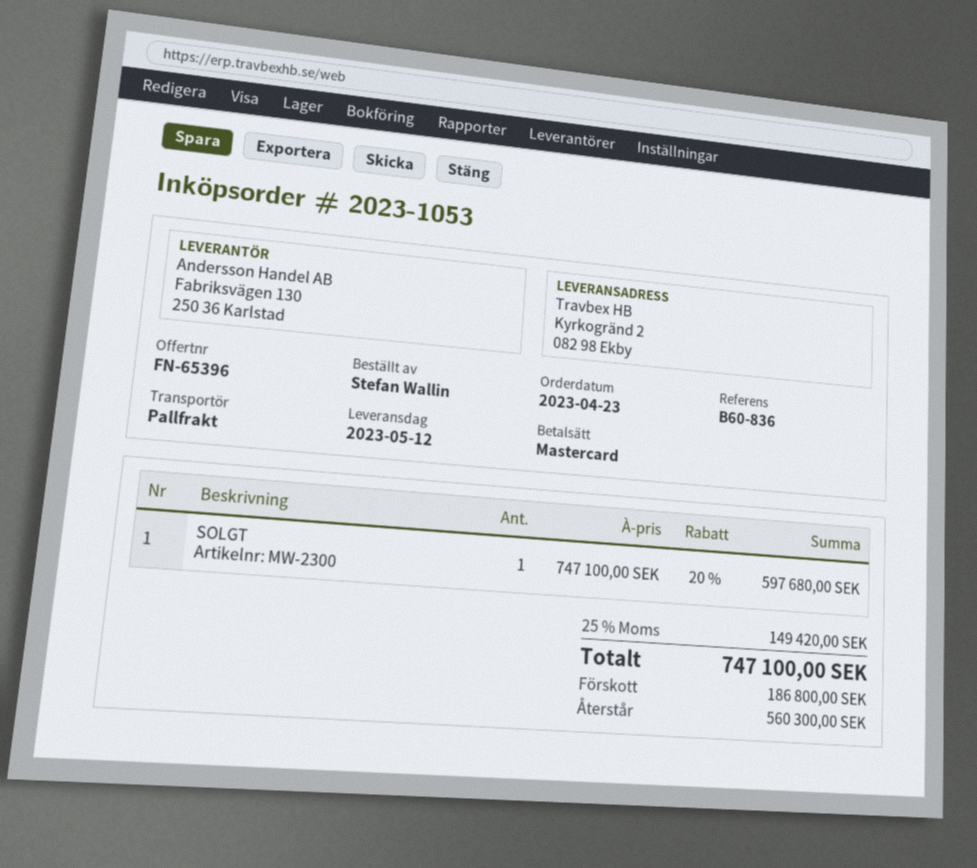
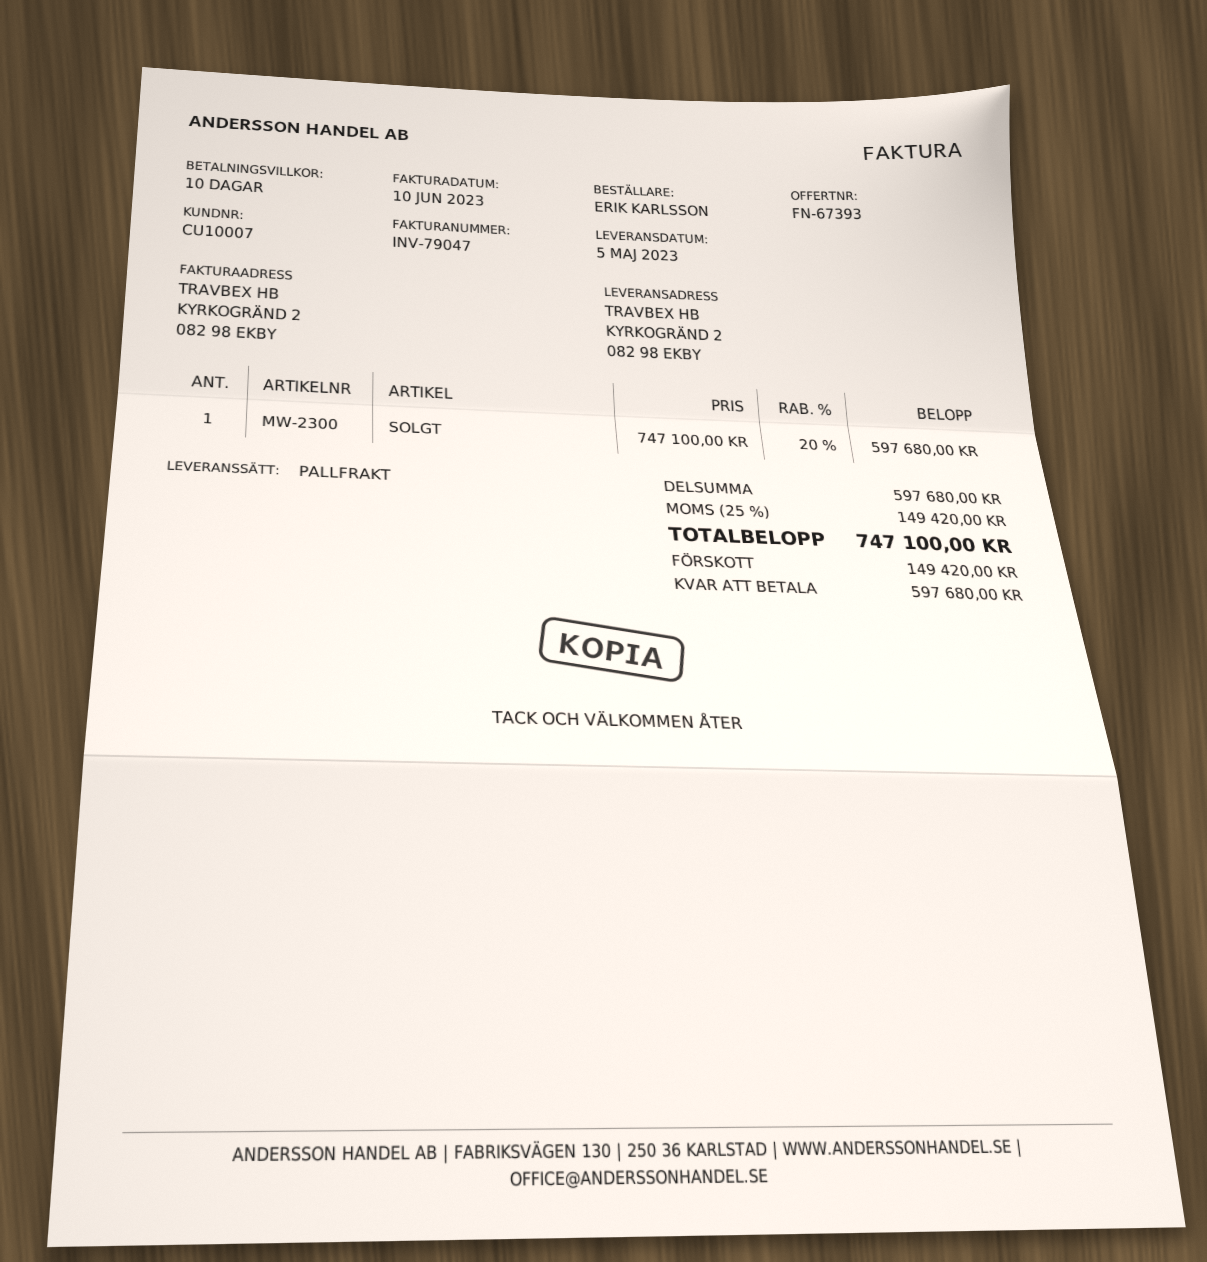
quote number: FN-65396 -> FN-67393
delivery date: 2023-05-12 -> 2023-05-05
ordered by: Stefan Wallin -> ERIK KARLSSON
deposit: 186800.00 -> 149420.00
balance: 560300.00 -> 597680.00

